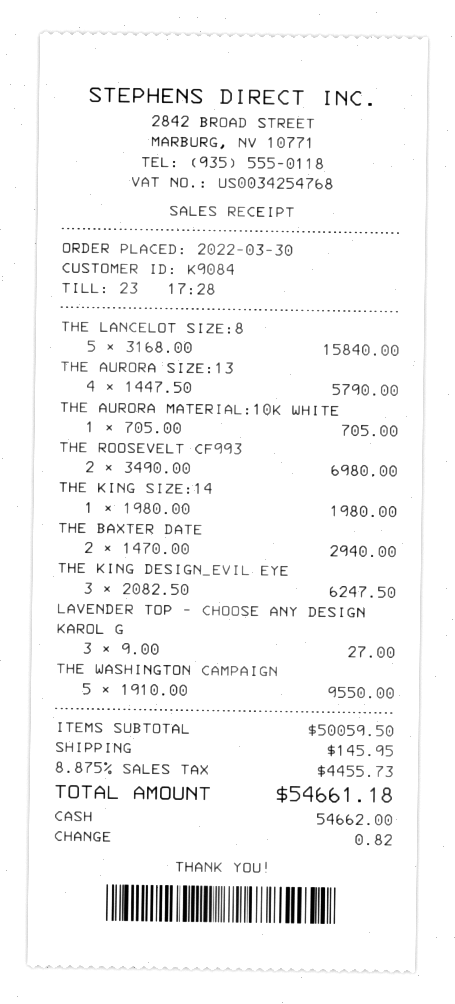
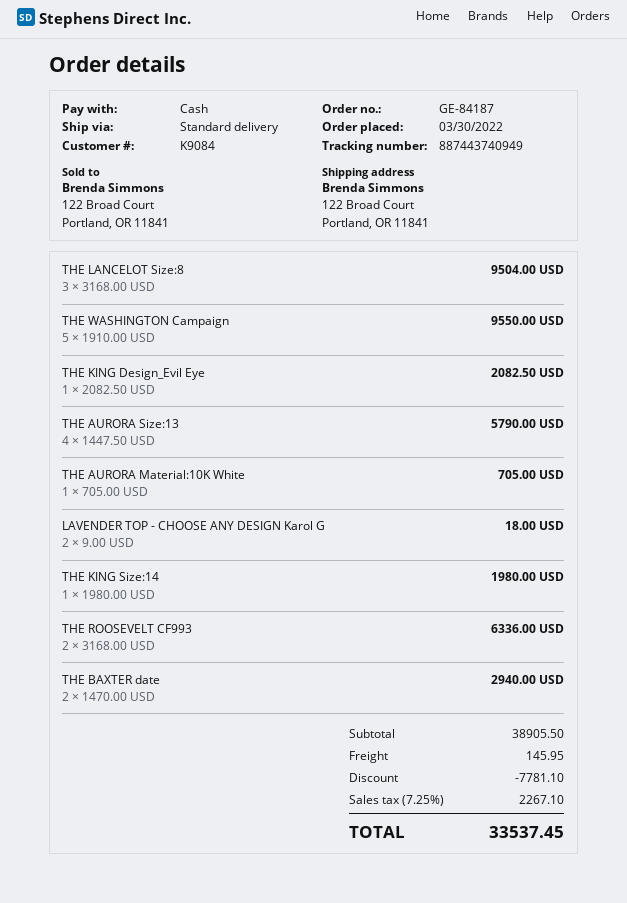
THE LANCELOT SIZE:8: 5 x 3168.00 = 15840.00 -> 3 x 3168.00 = 9504.00
THE ROOSEVELT CF993: 2 x 3490.00 = 6980.00 -> 2 x 3168.00 = 6336.00
THE KING DESIGN_EVIL EYE: 3 x 2082.50 = 6247.50 -> 1 x 2082.50 = 2082.50
LAVENDER TOP - CHOOSE ANY DESIGN KAROL G: 3 x 9.00 = 27.00 -> 2 x 9.00 = 18.00
subtotal: 50059.50 -> 38905.50
discount: none -> 7781.10
tax: 8.875% = 4455.73 -> 7.25% = 2267.10
total: 54661.18 -> 33537.45

